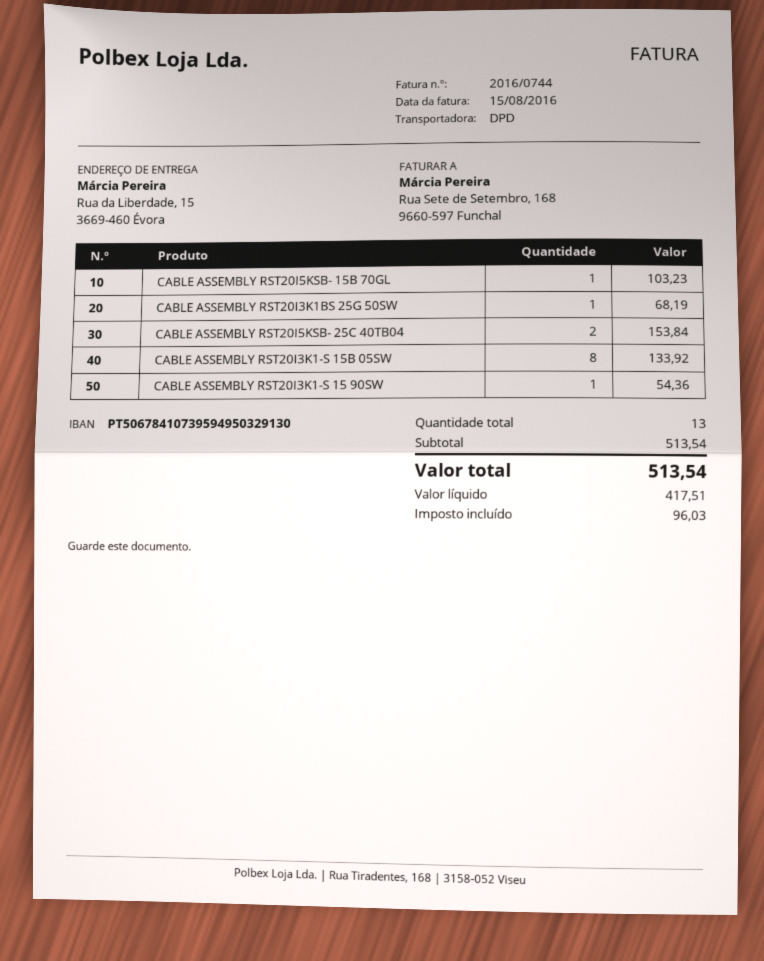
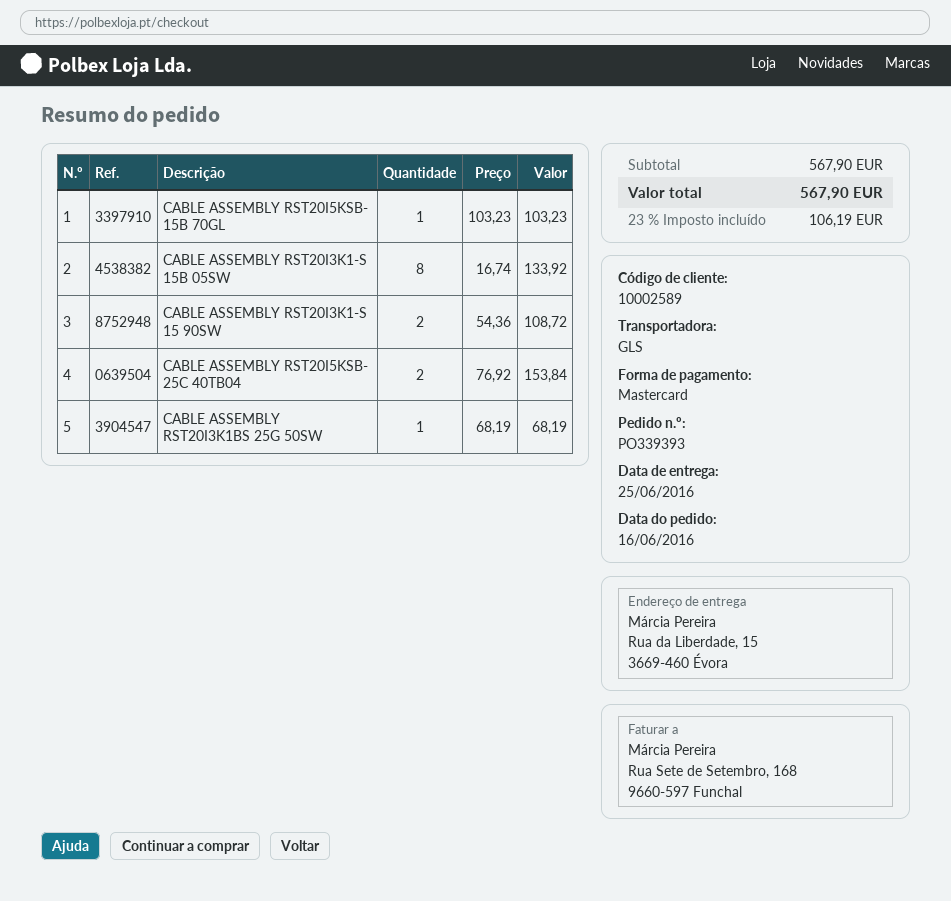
shipping method: DPD -> GLS
CABLE ASSEMBLY RST20I3K1-S 15 90SW: 1 for 54.36 -> 2 for 108.72
subtotal: 513.54 -> 567.90
tax: 96.03 -> 106.19
total: 513.54 -> 567.90

